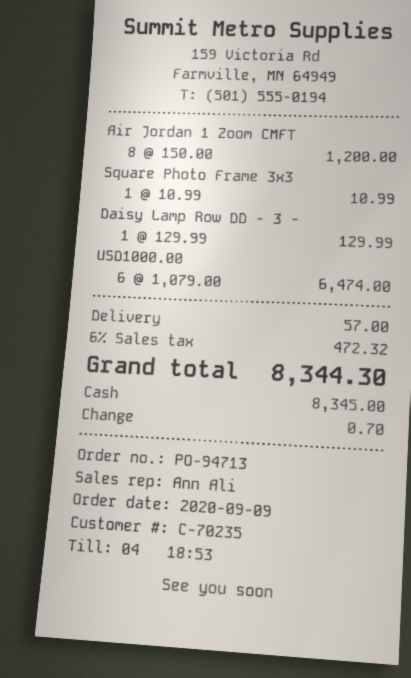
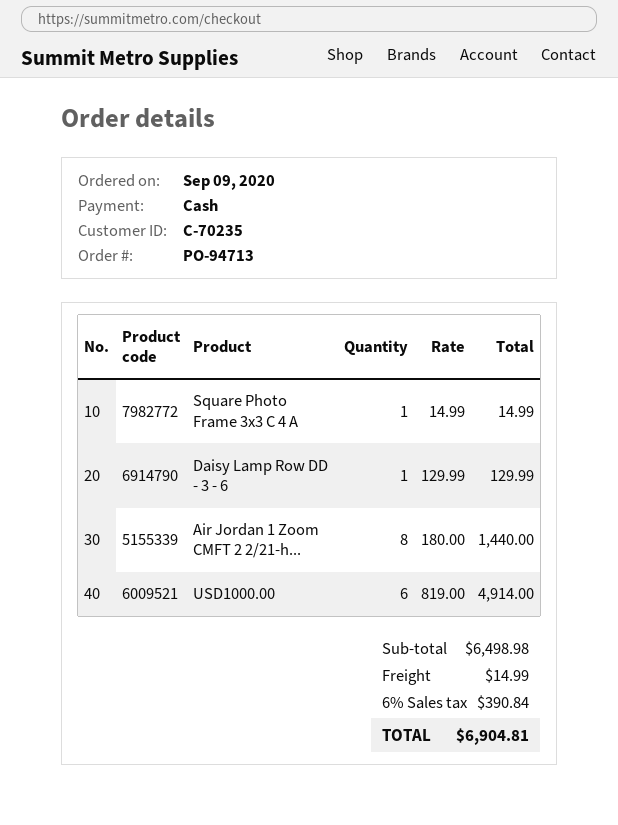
Air Jordan 1 Zoom CMFT: 8 x 150.00 = 1200.00 -> 8 x 180.00 = 1440.00
Square Photo Frame 3x3: 1 x 10.99 = 10.99 -> 1 x 14.99 = 14.99
USD1000.00: 6 x 1079.00 = 6474.00 -> 6 x 819.00 = 4914.00
shipping: 57.00 -> 14.99
tax: 6% = 472.32 -> 6% = 390.84
total: 8344.30 -> 6904.81

